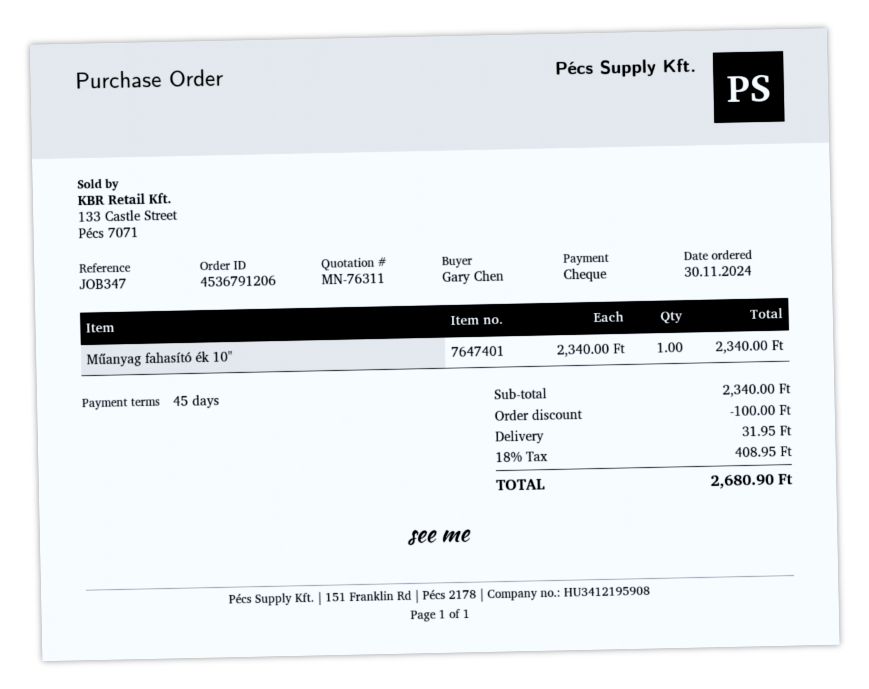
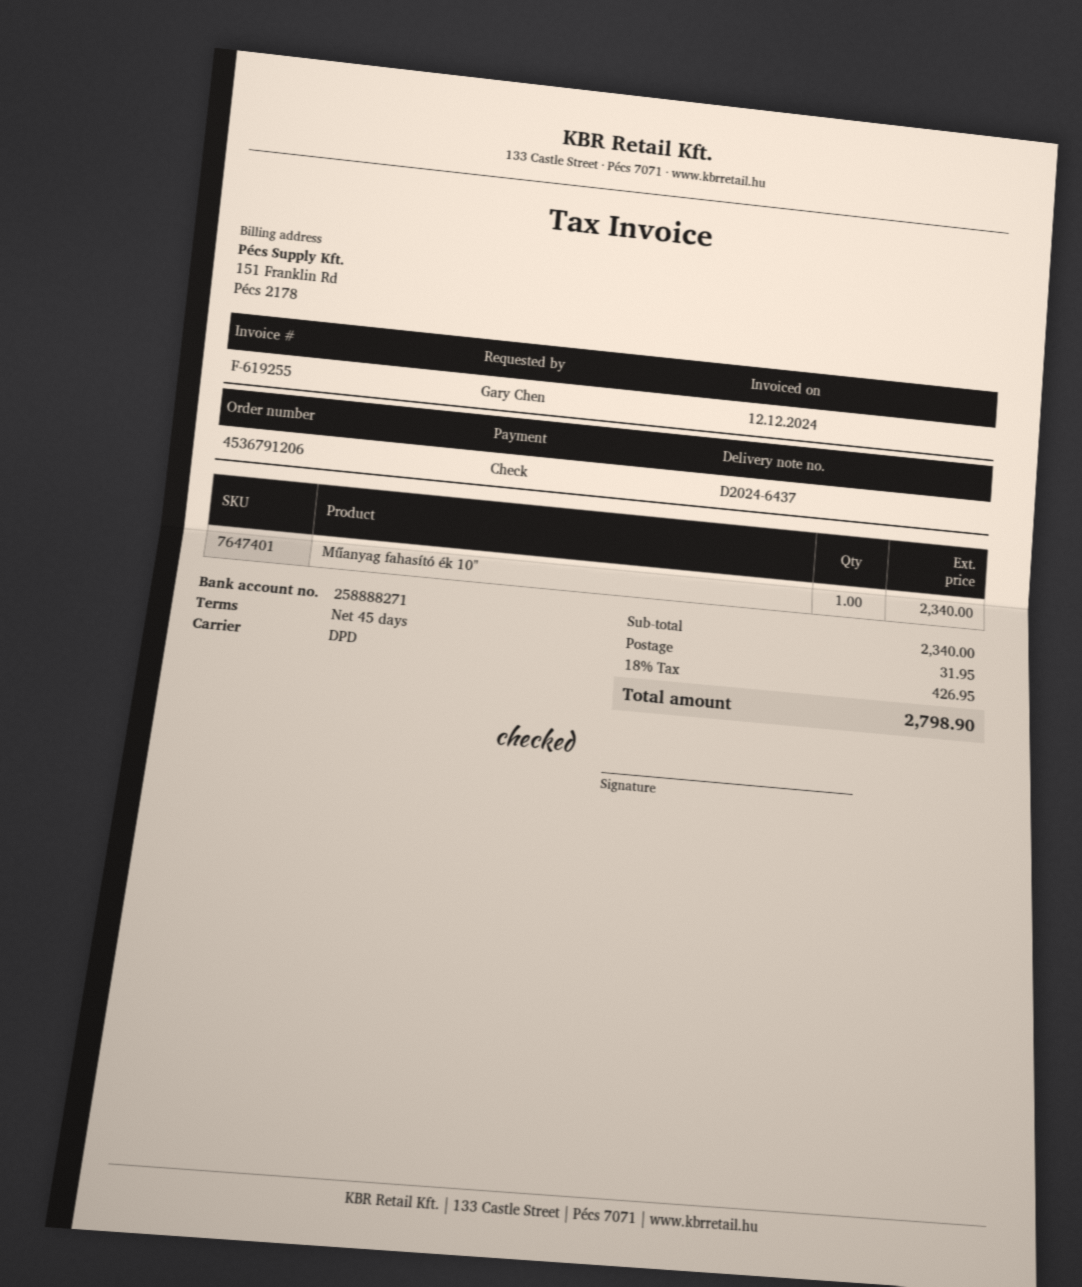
discount: 100.00 -> none
tax: 18% = 408.95 -> 18% = 426.95
total: 2680.90 -> 2798.90

